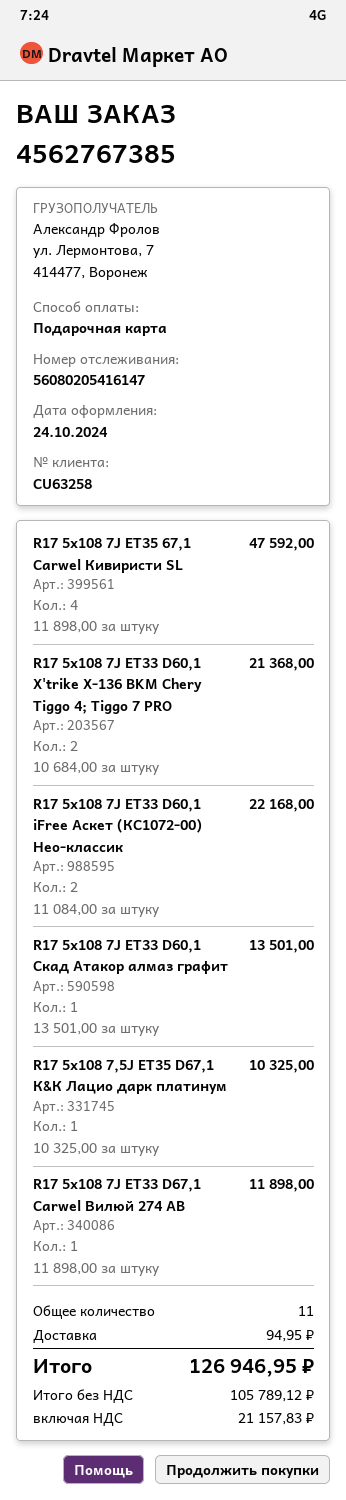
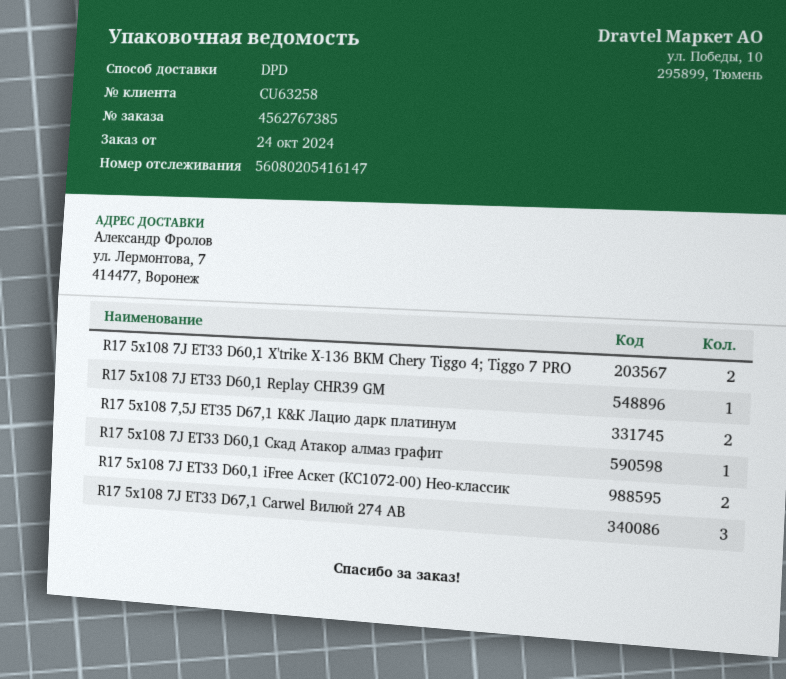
R17 5x108 7J ET35 67,1 Carwel Кивиристи SL: 4 -> none
R17 5x108 7,5J ET35 D67,1 К&К Лацио дарк платинум: 1 -> 2
R17 5x108 7J ET33 D67,1 Carwel Вилюй 274 AB: 1 -> 3
R17 5x108 7J ET33 D60,1 Replay CHR39 GM: none -> 1

